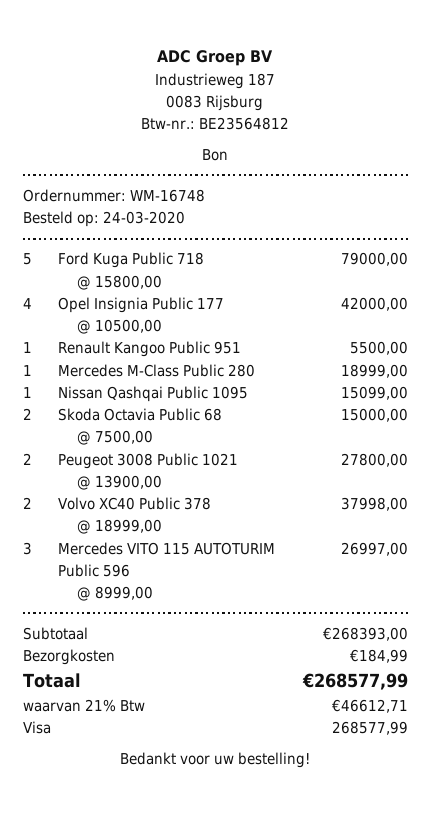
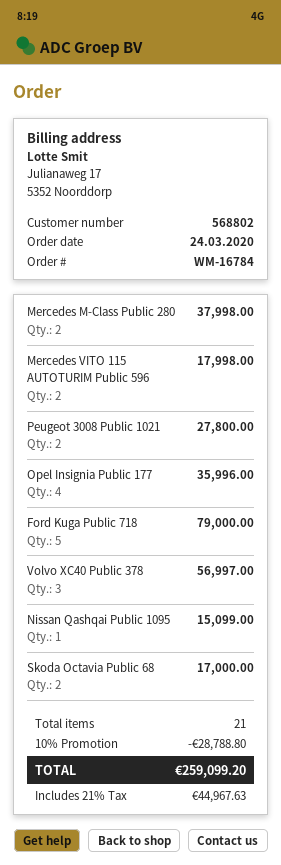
order number: WM-16748 -> WM-16784
Opel Insignia Public 177: 4 for 42000.00 -> 4 for 35996.00
Renault Kangoo Public 951: 1 for 5500.00 -> none
Mercedes M-Class Public 280: 1 for 18999.00 -> 2 for 37998.00
Skoda Octavia Public 68: 2 for 15000.00 -> 2 for 17000.00
Volvo XC40 Public 378: 2 for 37998.00 -> 3 for 56997.00
Mercedes VITO 115 AUTOTURIM Public 596: 3 for 26997.00 -> 2 for 17998.00
discount: none -> 10% = 28788.80
shipping: 184.99 -> none
tax: 21% = 46612.71 -> 21% = 44967.63
total: 268577.99 -> 259099.20

